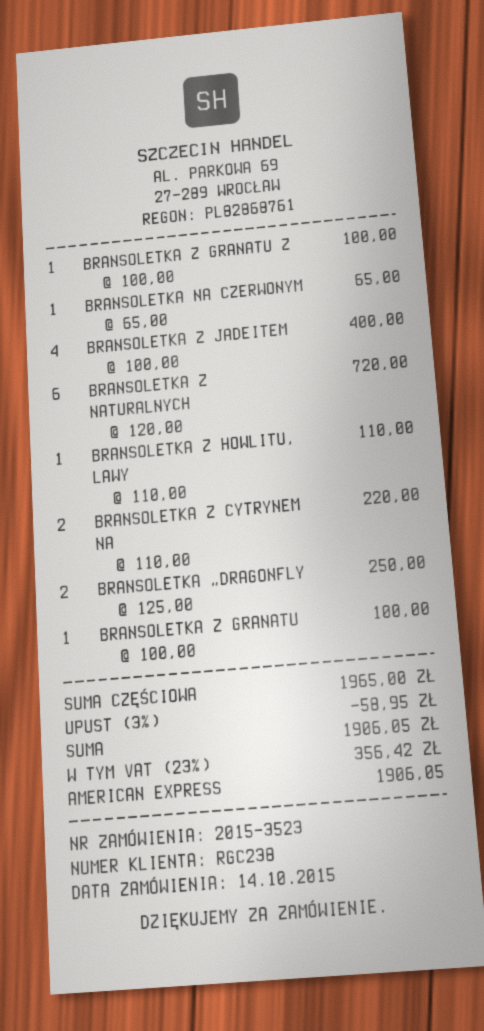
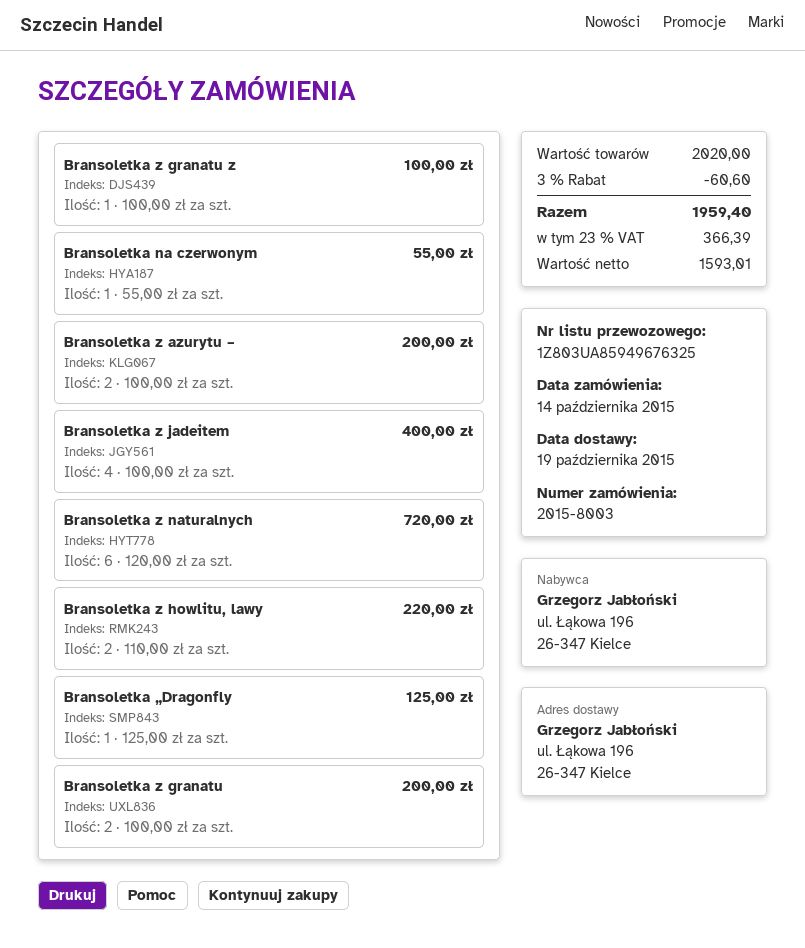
order number: 2015-3523 -> 2015-8003
BRANSOLETKA NA CZERWONYM: 1 x 65.00 = 65.00 -> 1 x 55.00 = 55.00
BRANSOLETKA Z HOWLITU, LAWY: 1 x 110.00 = 110.00 -> 2 x 110.00 = 220.00
BRANSOLETKA Z CYTRYNEM NA: 2 x 110.00 = 220.00 -> none
BRANSOLETKA „DRAGONFLY: 2 x 125.00 = 250.00 -> 1 x 125.00 = 125.00
BRANSOLETKA Z GRANATU: 1 x 100.00 = 100.00 -> 2 x 100.00 = 200.00
Bransoletka z azurytu –: none -> 2 x 100.00 = 200.00
subtotal: 1965.00 -> 2020.00
discount: 3% = 58.95 -> 3% = 60.60
tax: 23% = 356.42 -> 23% = 366.39
total: 1906.05 -> 1959.40

